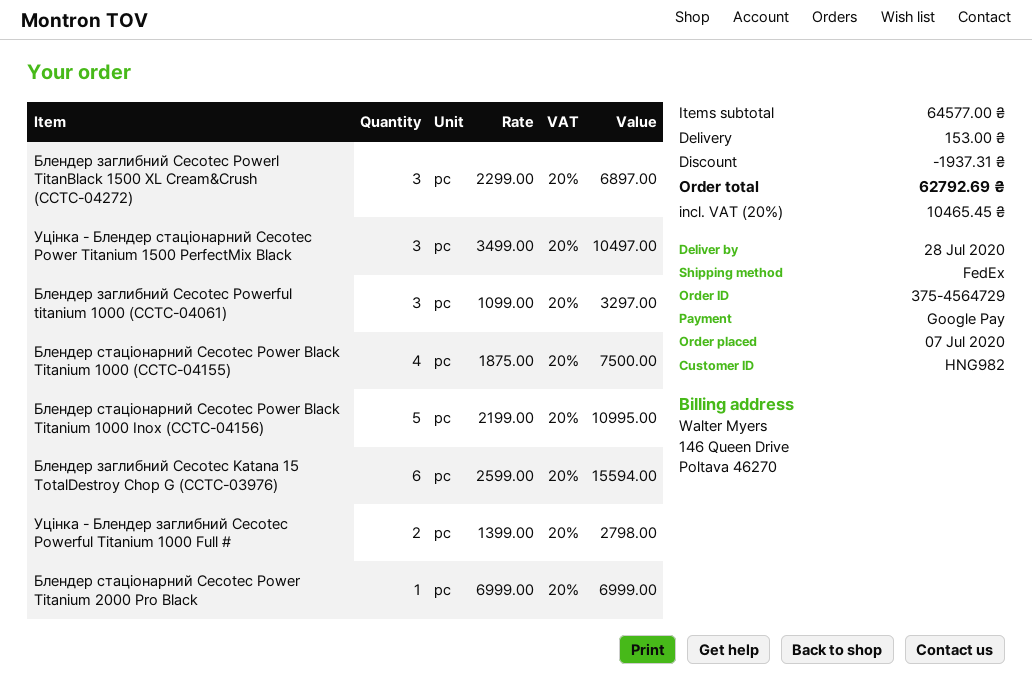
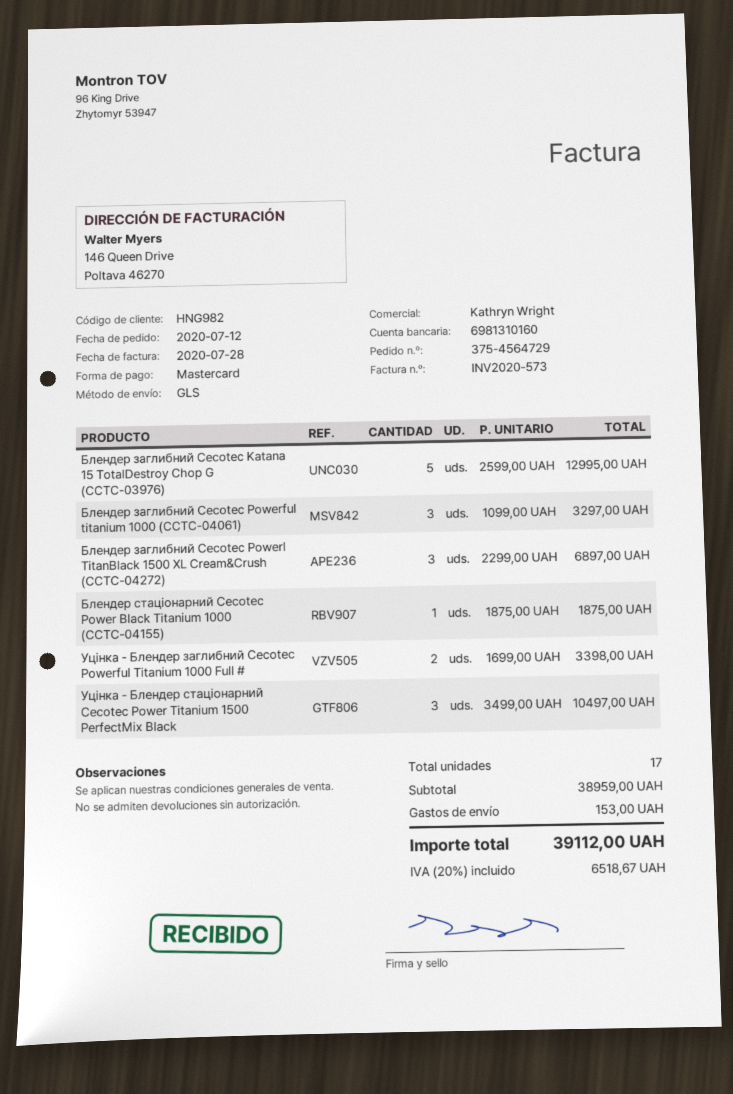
order date: 2020-07-07 -> 2020-07-12
payment method: Google Pay -> Mastercard
shipping method: FedEx -> GLS
Блендер стаціонарний Cecotec Power Black Titanium 1000 (CCTC-04155): 4 x 1875.00 = 7500.00 -> 1 x 1875.00 = 1875.00
Блендер стаціонарний Cecotec Power Black Titanium 1000 Inox (CCTC-04156): 5 x 2199.00 = 10995.00 -> none
Блендер заглибний Cecotec Katana 15 TotalDestroy Chop G (CCTC-03976): 6 x 2599.00 = 15594.00 -> 5 x 2599.00 = 12995.00
Уцінка - Блендер заглибний Cecotec Powerful Titanium 1000 Full #: 2 x 1399.00 = 2798.00 -> 2 x 1699.00 = 3398.00
Блендер стаціонарний Cecotec Power Titanium 2000 Pro Black: 1 x 6999.00 = 6999.00 -> none
subtotal: 64577.00 -> 38959.00
discount: 1937.31 -> none
tax: 20% = 10465.45 -> 20% = 6518.67
total: 62792.69 -> 39112.00

